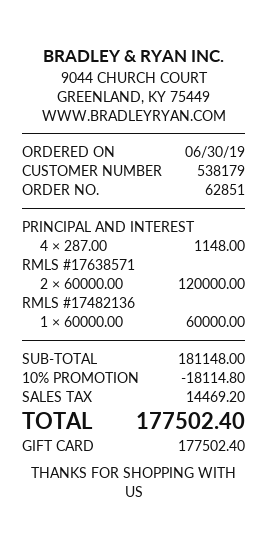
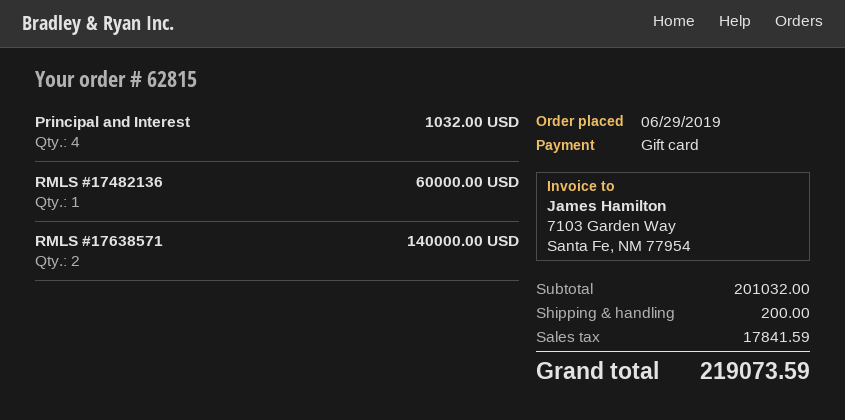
order number: 62851 -> 62815
order date: 2019-06-30 -> 2019-06-29
PRINCIPAL AND INTEREST: 4 for 1148.00 -> 4 for 1032.00
RMLS #17638571: 2 for 120000.00 -> 2 for 140000.00
subtotal: 181148.00 -> 201032.00
discount: 10% = 18114.80 -> none
shipping: none -> 200.00
tax: 14469.20 -> 17841.59
total: 177502.40 -> 219073.59

